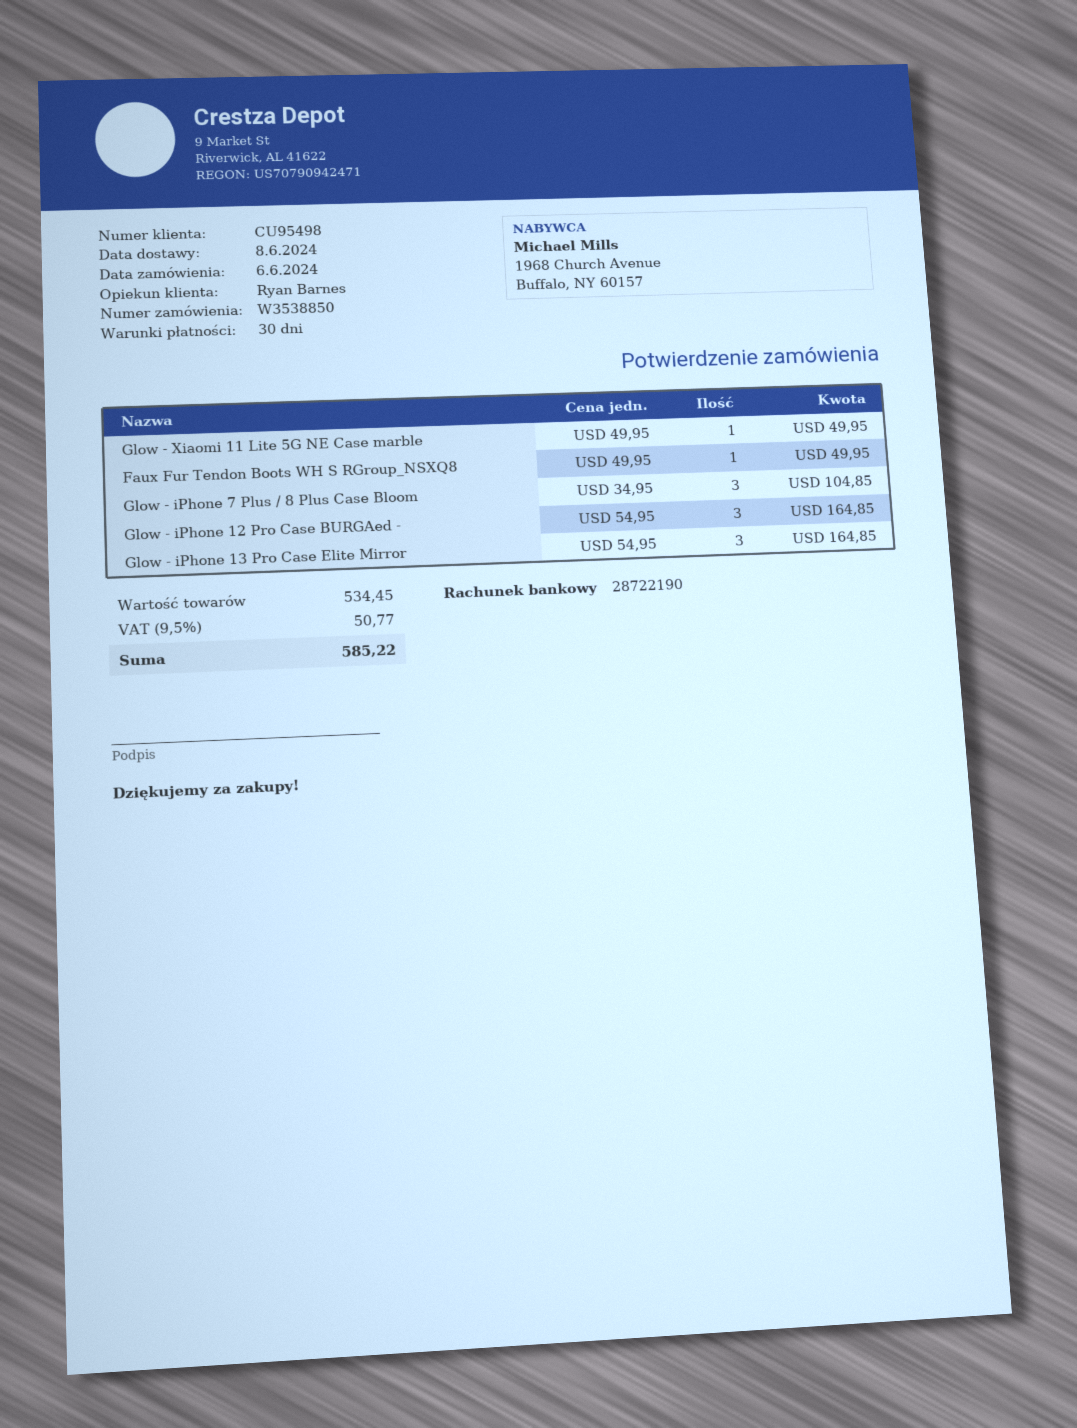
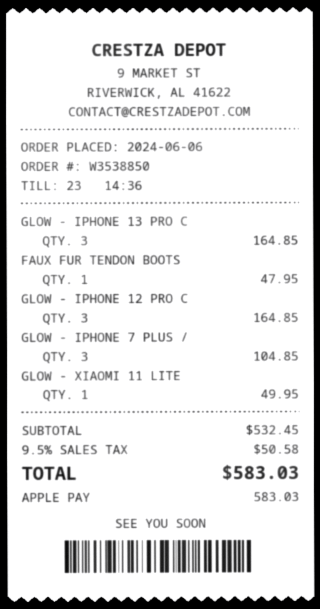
Faux Fur Tendon Boots WH S RGroup_NSXQ8: 1 for 49.95 -> 1 for 47.95
subtotal: 534.45 -> 532.45
tax: 9.5% = 50.77 -> 9.5% = 50.58
total: 585.22 -> 583.03

